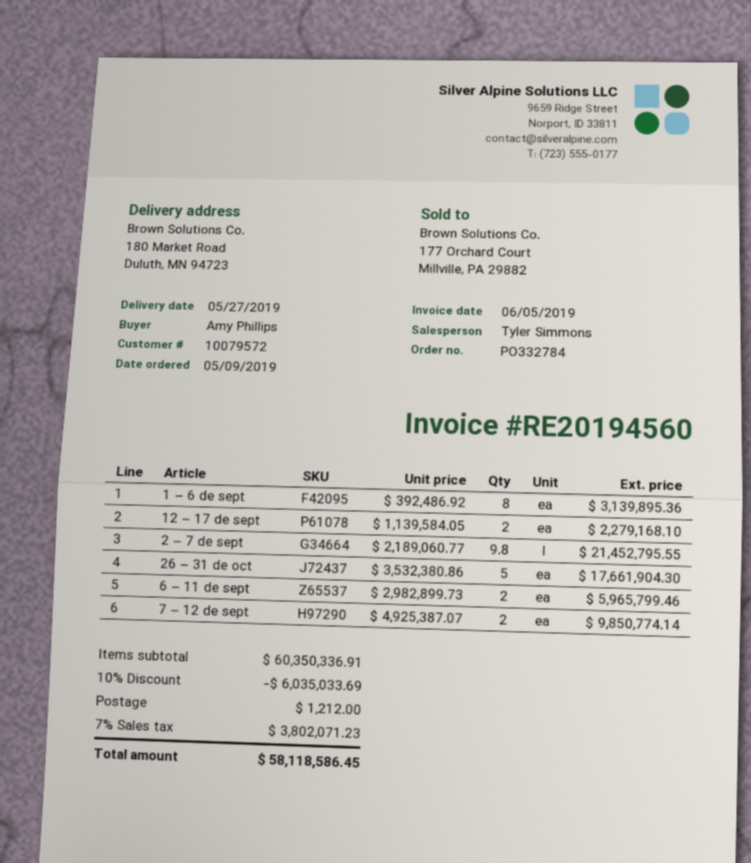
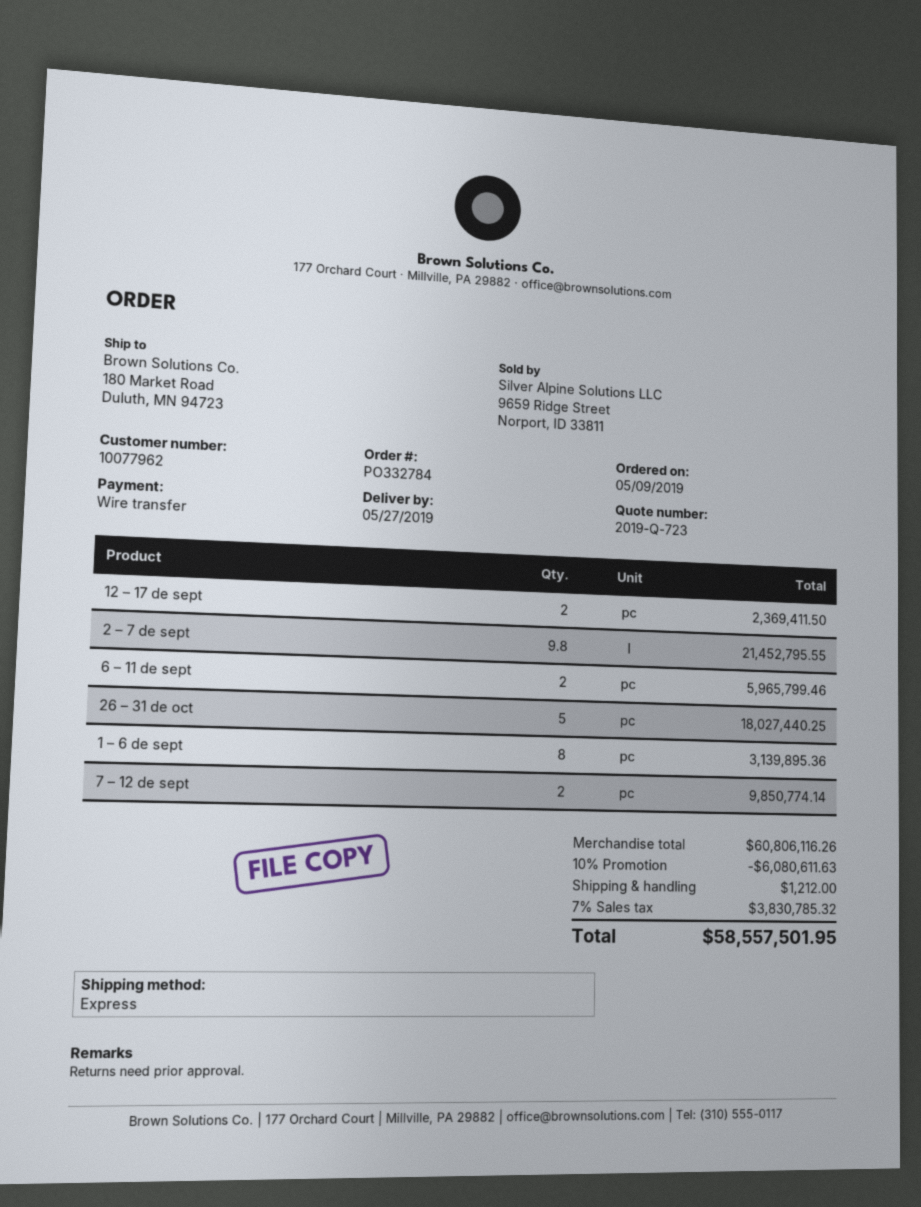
customer number: 10079572 -> 10077962
12 – 17 de sept: 2 for 2279168.10 -> 2 for 2369411.50
26 – 31 de oct: 5 for 17661904.30 -> 5 for 18027440.25
subtotal: 60350336.91 -> 60806116.26
discount: 10% = 6035033.69 -> 10% = 6080611.63
tax: 7% = 3802071.23 -> 7% = 3830785.32
total: 58118586.45 -> 58557501.95

